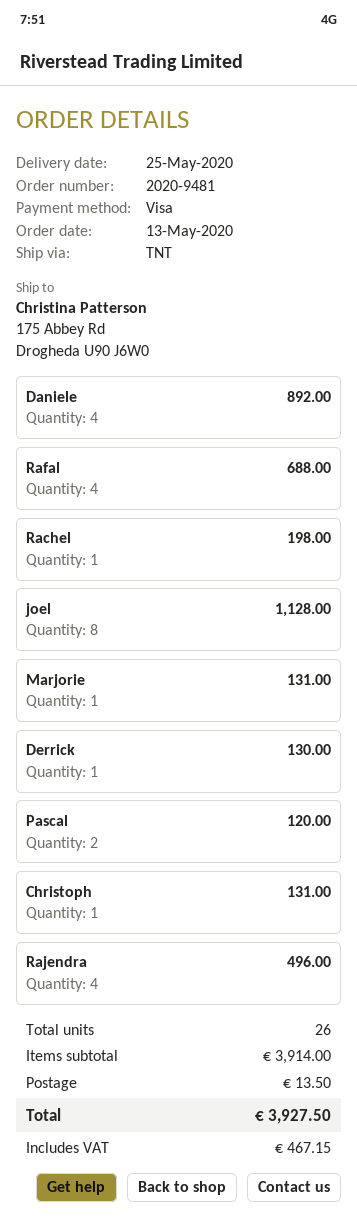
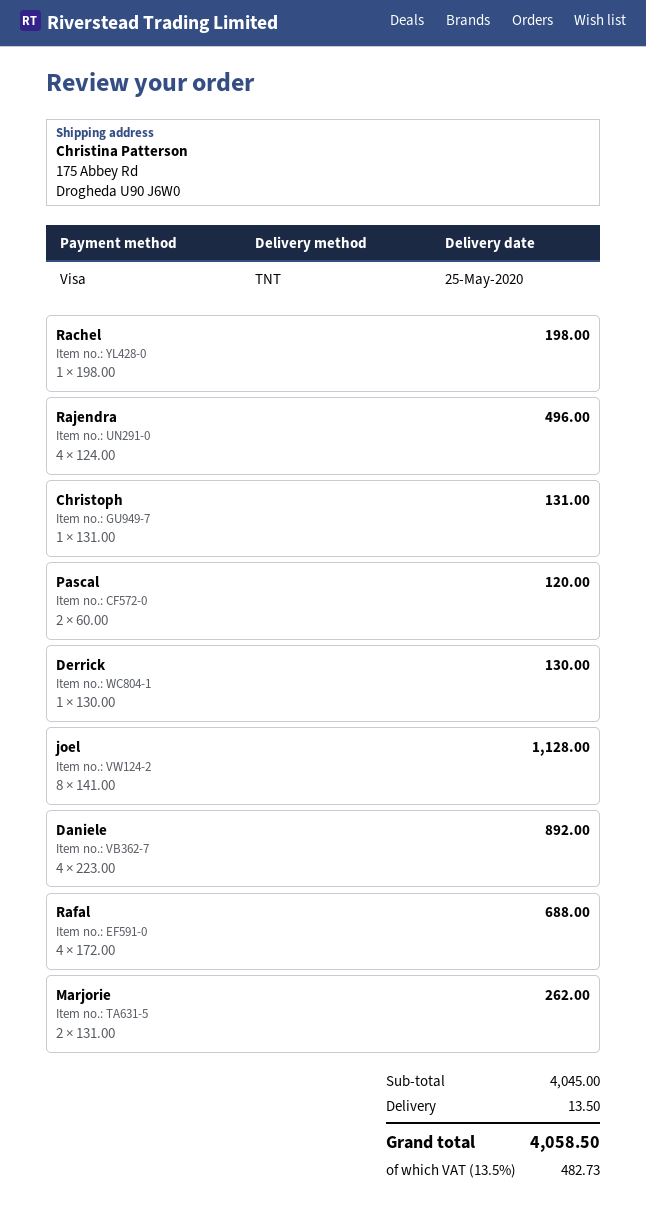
Marjorie: 1 for 131.00 -> 2 for 262.00
subtotal: 3914.00 -> 4045.00
tax: 467.15 -> 482.73
total: 3927.50 -> 4058.50

